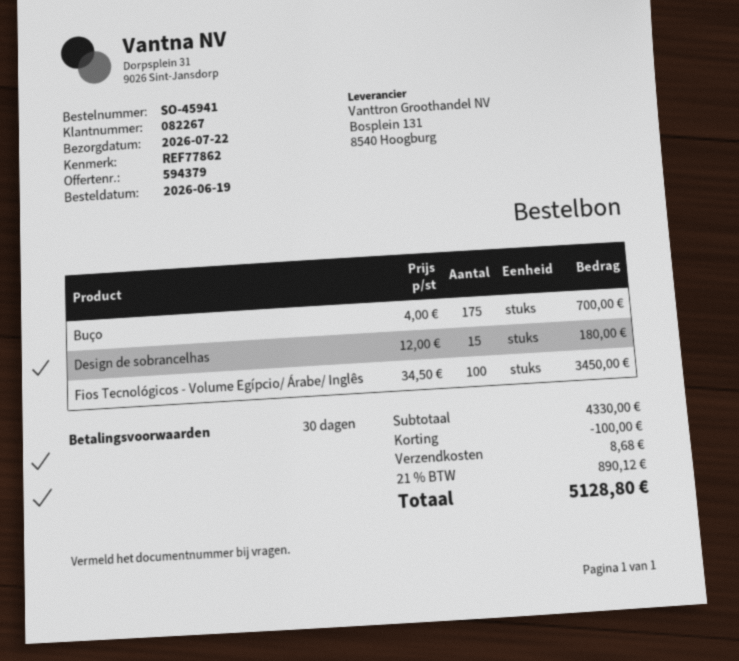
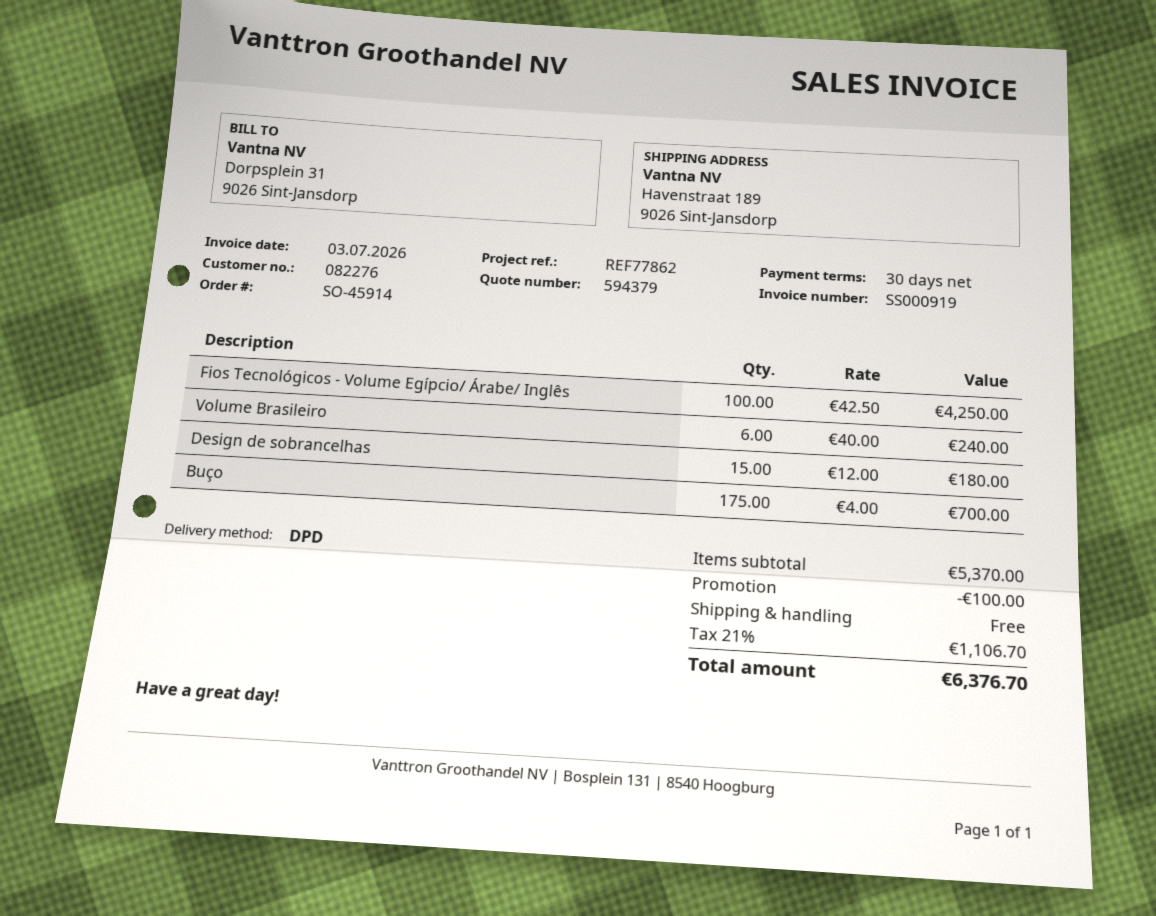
order number: SO-45941 -> SO-45914
customer number: 082267 -> 082276
Fios Tecnológicos - Volume Egípcio/ Árabe/ Inglês: 100 x 34.50 = 3450.00 -> 100 x 42.50 = 4250.00
Volume Brasileiro: none -> 6 x 40.00 = 240.00
subtotal: 4330.00 -> 5370.00
shipping: 8.68 -> 0.00
tax: 21% = 890.12 -> 21% = 1106.70
total: 5128.80 -> 6376.70

